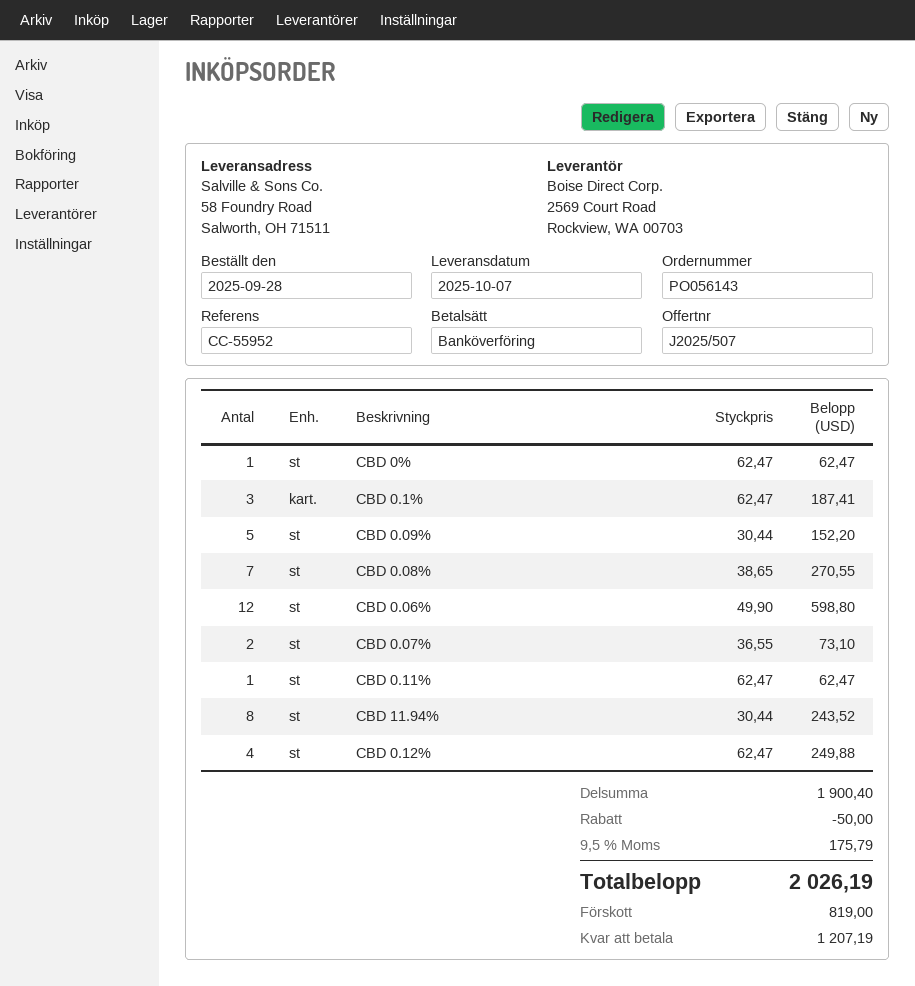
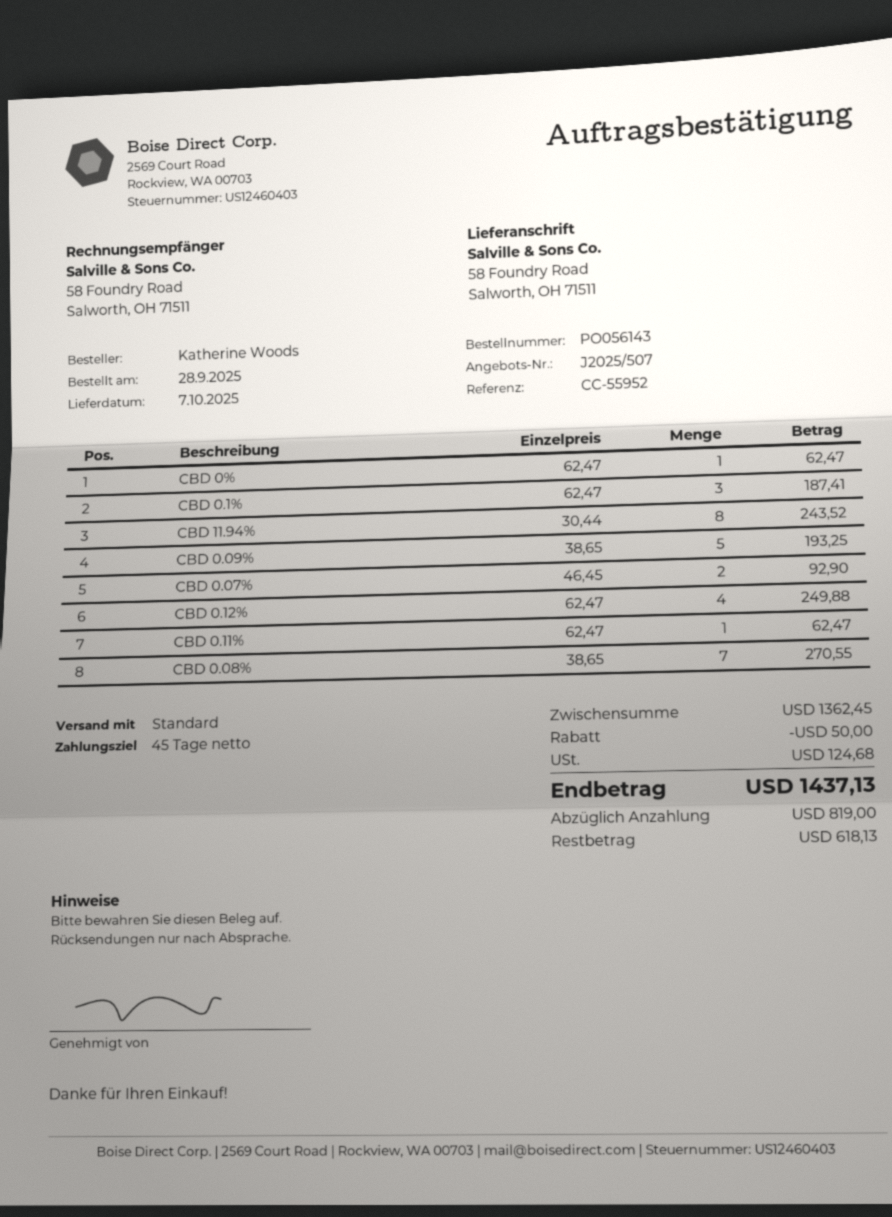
CBD 0.09%: 5 x 30.44 = 152.20 -> 5 x 38.65 = 193.25
CBD 0.06%: 12 x 49.90 = 598.80 -> none
CBD 0.07%: 2 x 36.55 = 73.10 -> 2 x 46.45 = 92.90
subtotal: 1900.40 -> 1362.45
tax: 175.79 -> 124.68
total: 2026.19 -> 1437.13
balance: 1207.19 -> 618.13

